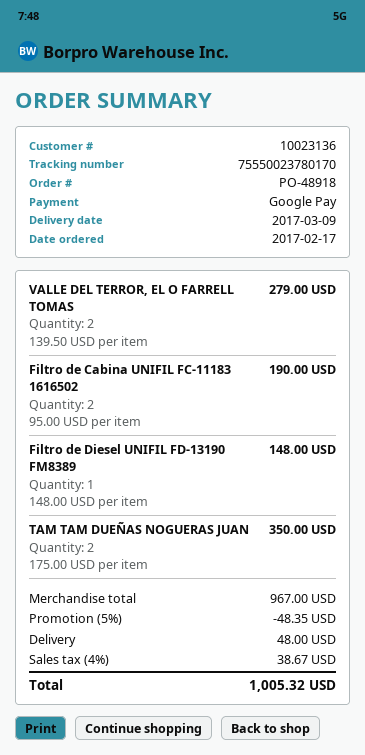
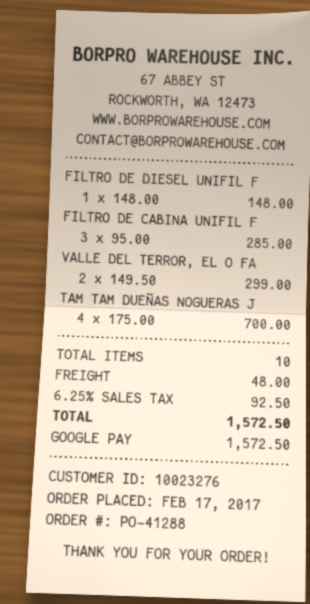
order number: PO-48918 -> PO-41288
customer number: 10023136 -> 10023276
VALLE DEL TERROR, EL O FARRELL TOMAS: 2 x 139.50 = 279.00 -> 2 x 149.50 = 299.00
Filtro de Cabina UNIFIL FC-11183 1616502: 2 x 95.00 = 190.00 -> 3 x 95.00 = 285.00
TAM TAM DUEÑAS NOGUERAS JUAN: 2 x 175.00 = 350.00 -> 4 x 175.00 = 700.00
discount: 5% = 48.35 -> none
tax: 4% = 38.67 -> 6.25% = 92.50
total: 1005.32 -> 1572.50

